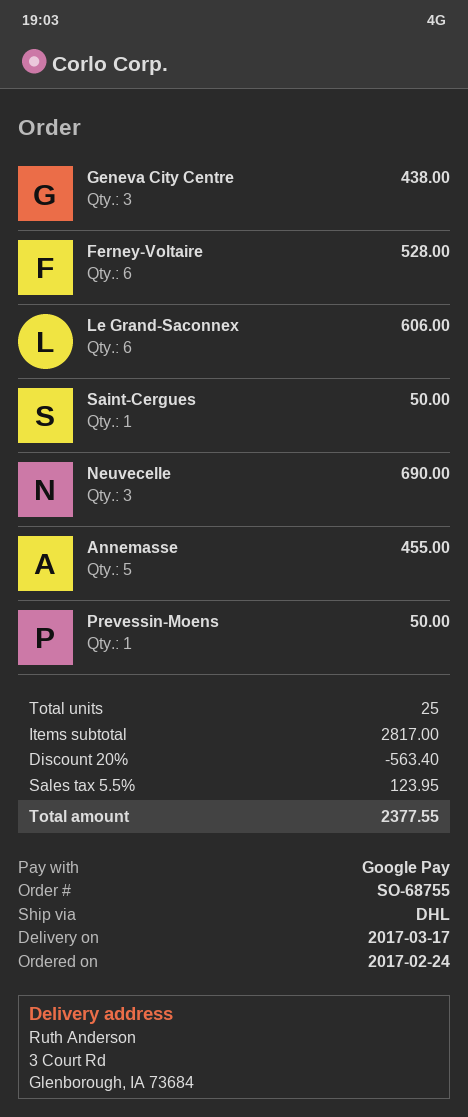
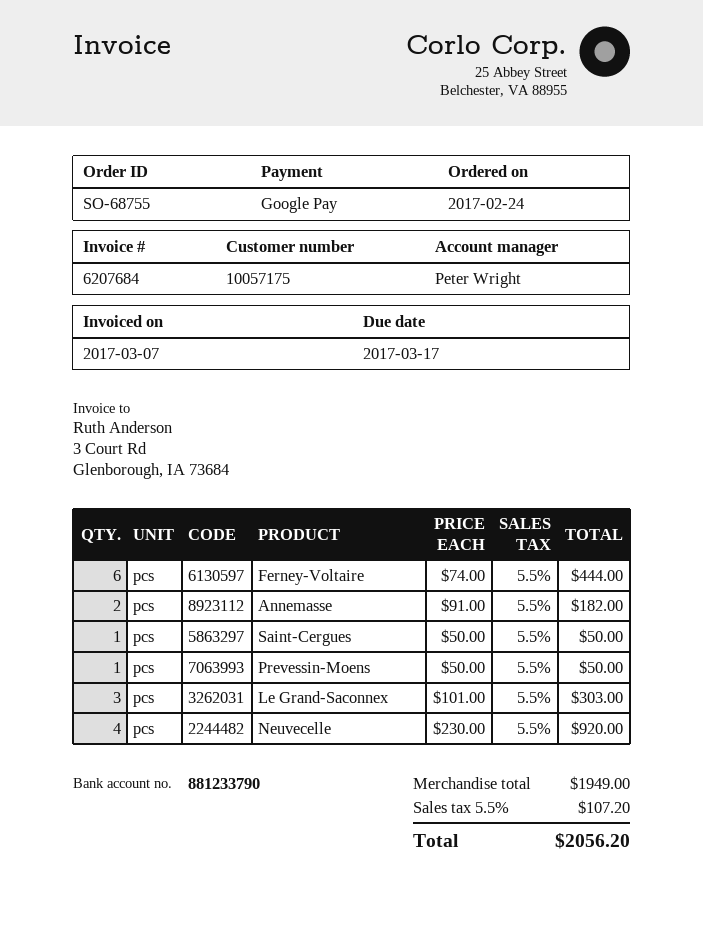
Geneva City Centre: 3 for 438.00 -> none
Ferney-Voltaire: 6 for 528.00 -> 6 for 444.00
Le Grand-Saconnex: 6 for 606.00 -> 3 for 303.00
Neuvecelle: 3 for 690.00 -> 4 for 920.00
Annemasse: 5 for 455.00 -> 2 for 182.00
subtotal: 2817.00 -> 1949.00
discount: 20% = 563.40 -> none
tax: 5.5% = 123.95 -> 5.5% = 107.20
total: 2377.55 -> 2056.20

